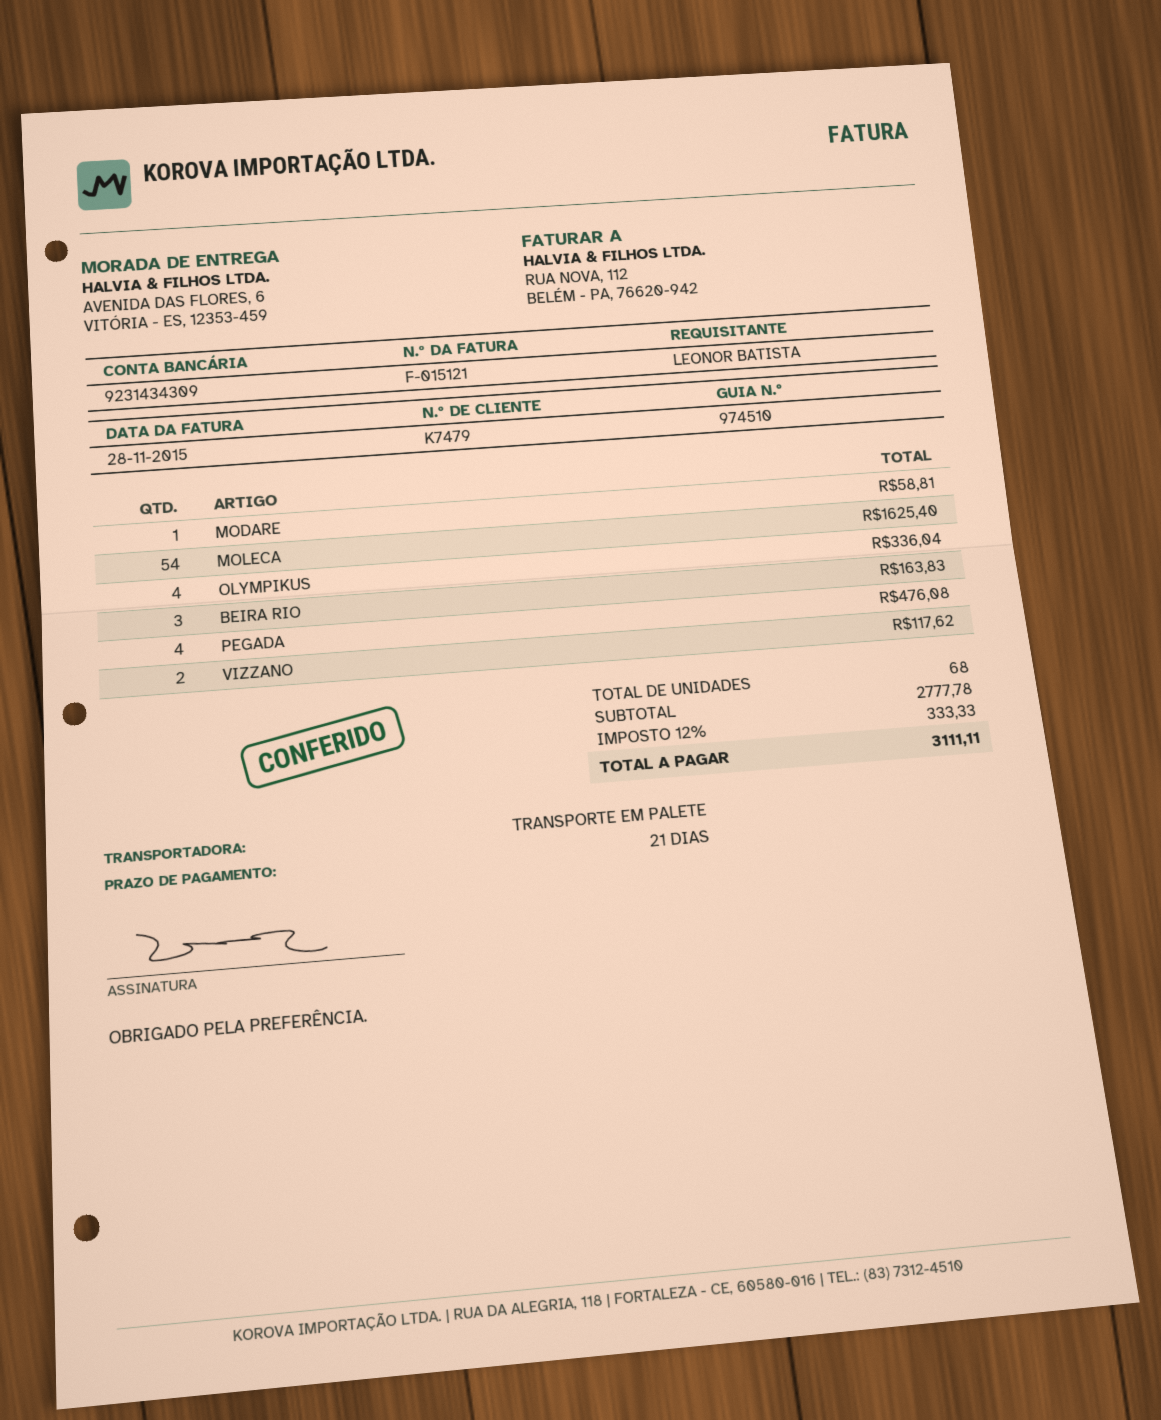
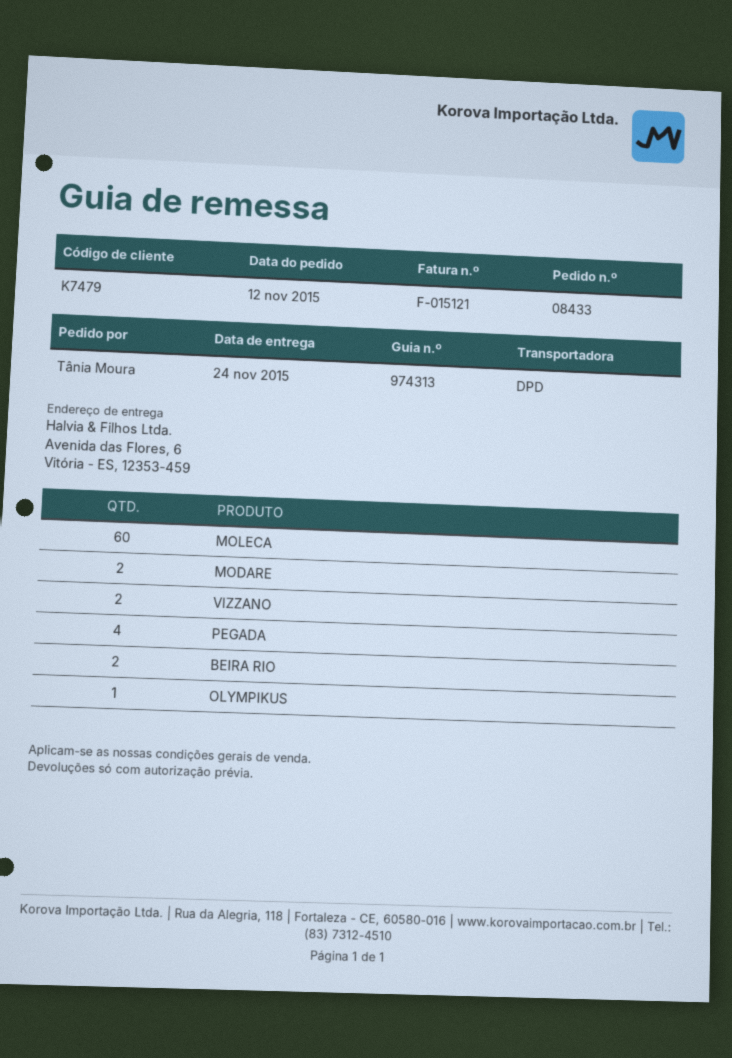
delivery note number: 974510 -> 974313
ordered by: LEONOR BATISTA -> Tânia Moura
shipping method: pallet freight -> DPD
MODARE: 1 -> 2
MOLECA: 54 -> 60
OLYMPIKUS: 4 -> 1
BEIRA RIO: 3 -> 2

